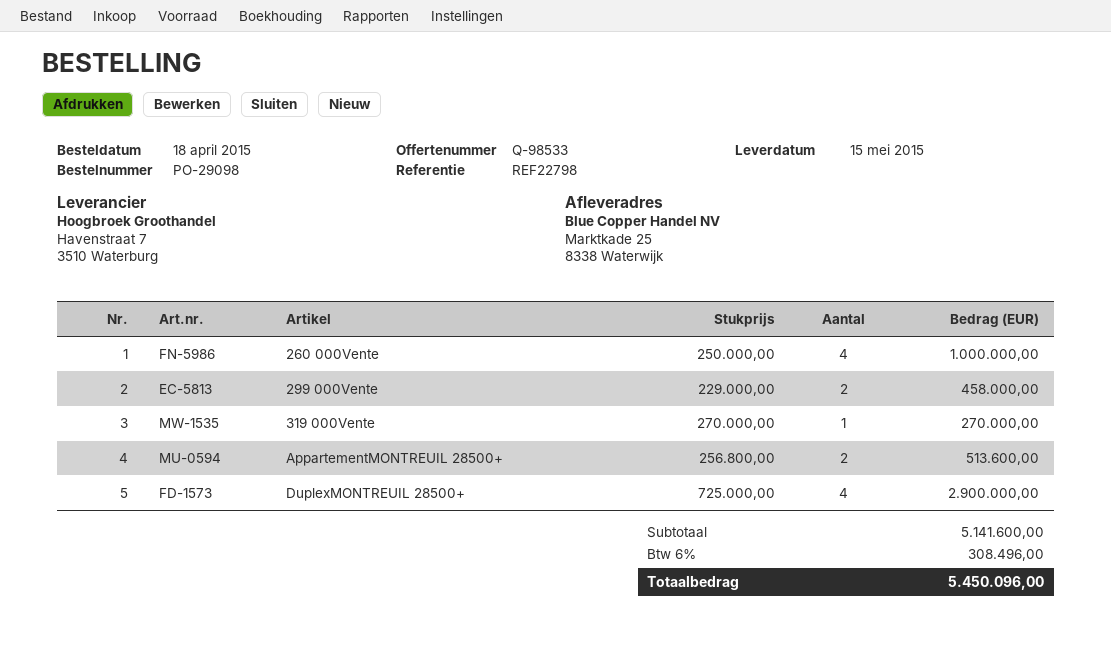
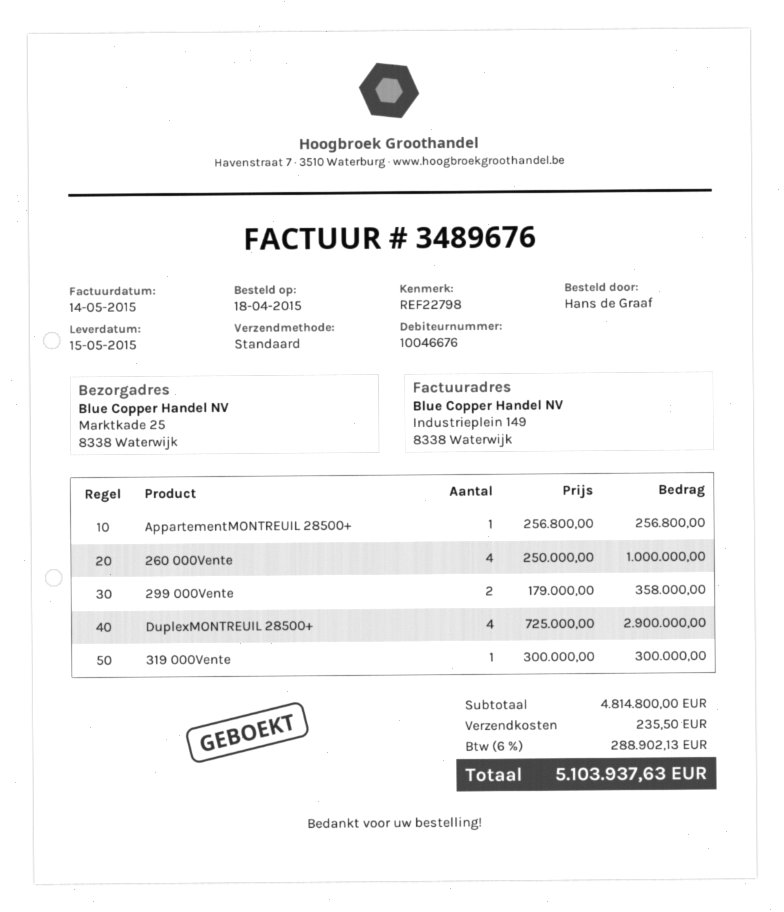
299 000Vente: 2 x 229000.00 = 458000.00 -> 2 x 179000.00 = 358000.00
319 000Vente: 1 x 270000.00 = 270000.00 -> 1 x 300000.00 = 300000.00
AppartementMONTREUIL 28500+: 2 x 256800.00 = 513600.00 -> 1 x 256800.00 = 256800.00
subtotal: 5141600.00 -> 4814800.00
shipping: none -> 235.50
tax: 6% = 308496.00 -> 6% = 288902.13
total: 5450096.00 -> 5103937.63

